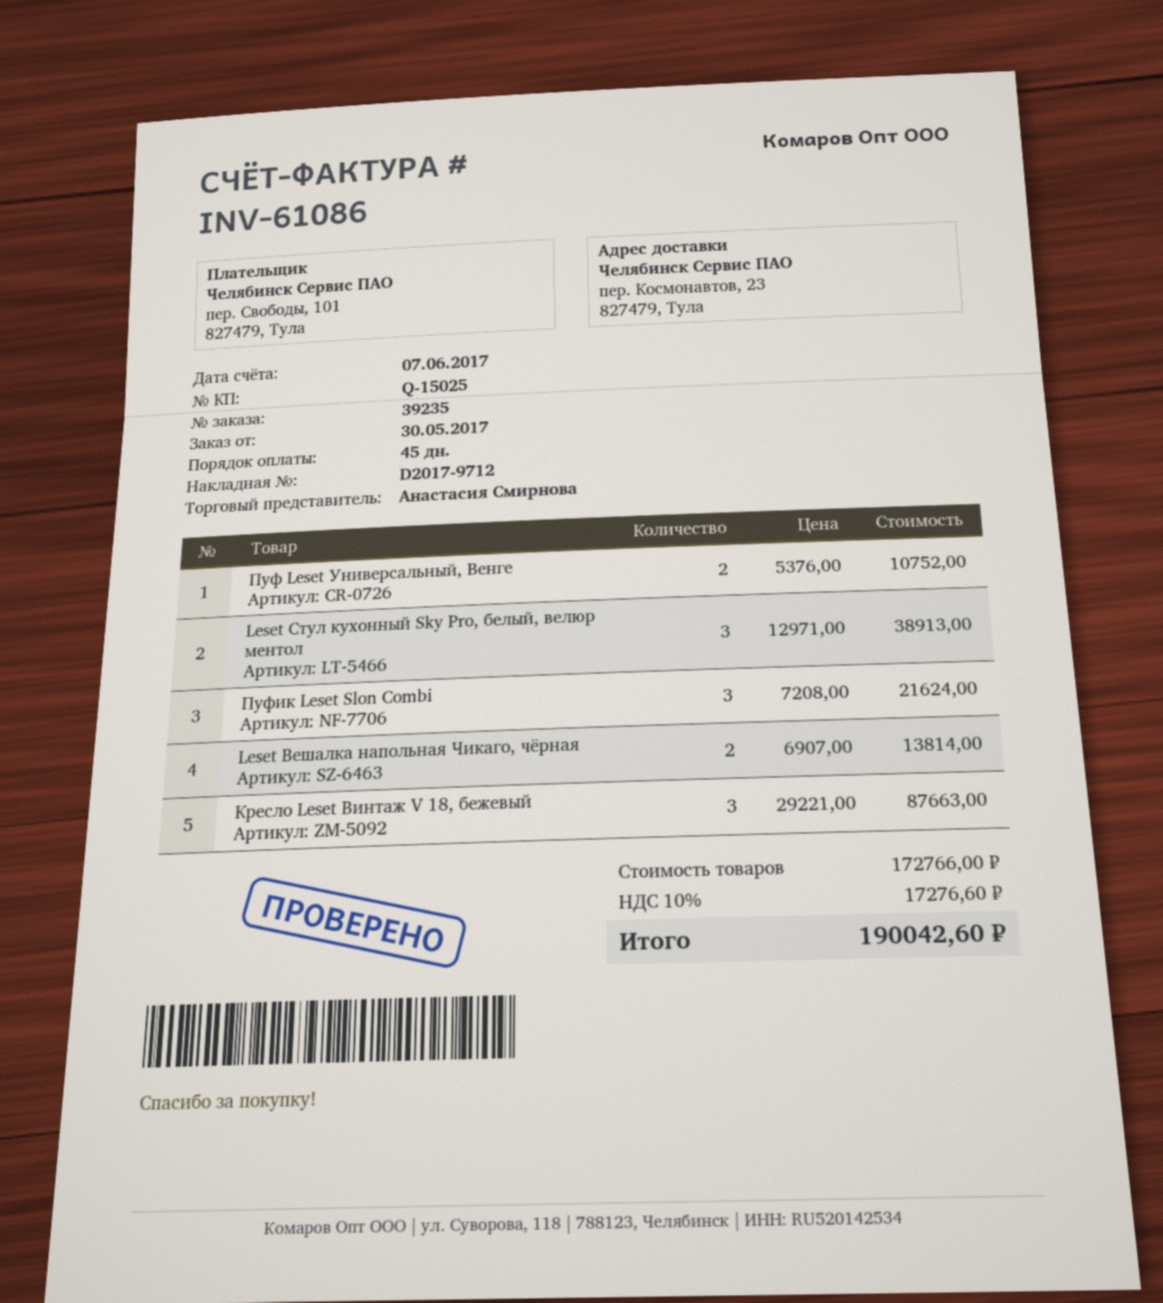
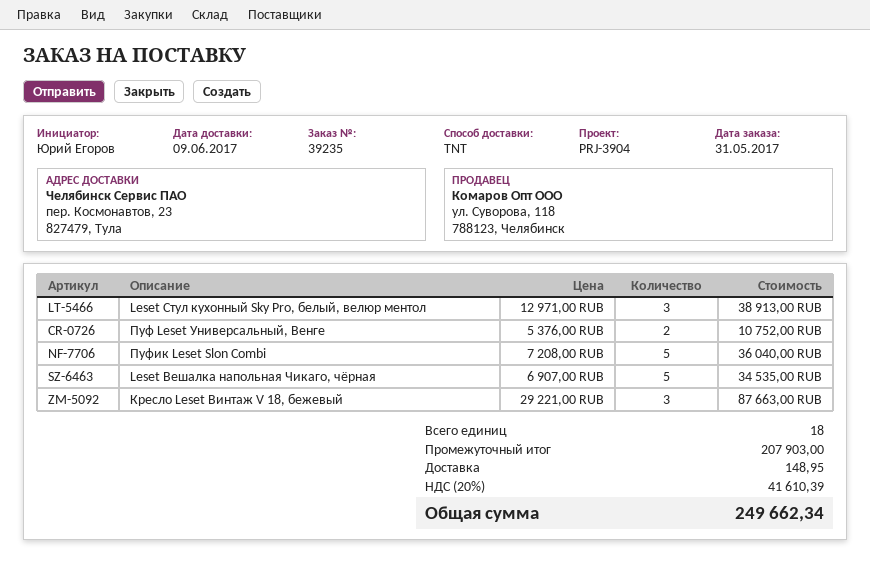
order date: 2017-05-30 -> 2017-05-31
Пуфик Leset Slon Combi: 3 x 7208.00 = 21624.00 -> 5 x 7208.00 = 36040.00
Leset Вешалка напольная Чикаго, чёрная: 2 x 6907.00 = 13814.00 -> 5 x 6907.00 = 34535.00
subtotal: 172766.00 -> 207903.00
shipping: none -> 148.95
tax: 10% = 17276.60 -> 20% = 41610.39
total: 190042.60 -> 249662.34

